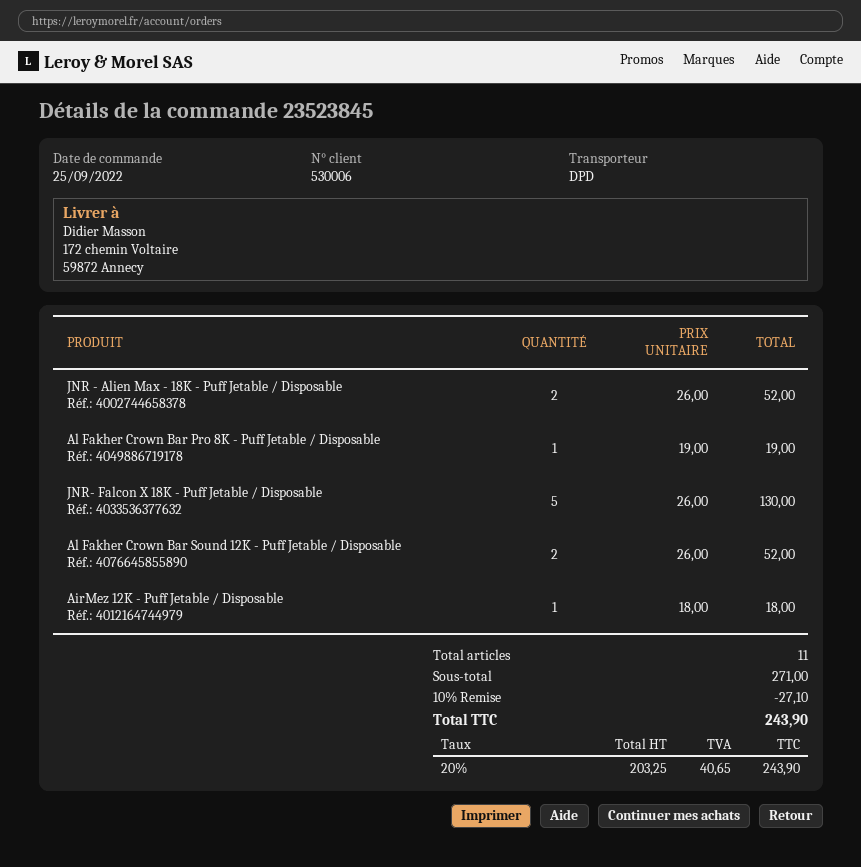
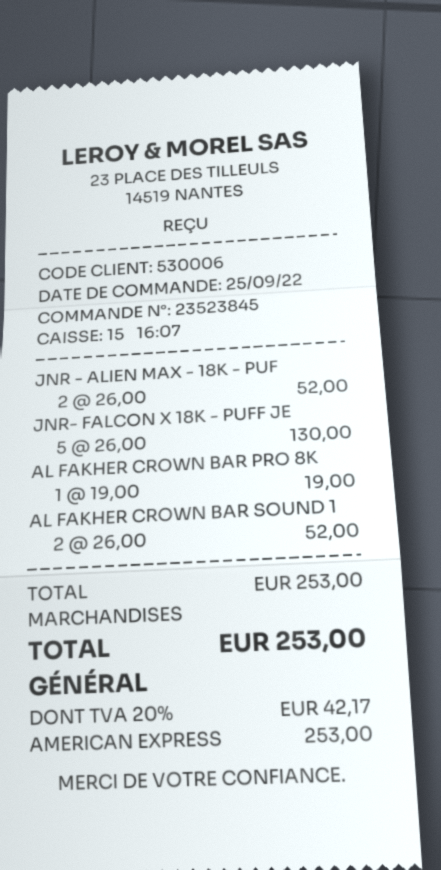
AirMez 12K - Puff Jetable / Disposable: 1 x 18.00 = 18.00 -> none
subtotal: 271.00 -> 253.00
discount: 10% = 27.10 -> none
tax: 20% = 40.65 -> 20% = 42.17
total: 243.90 -> 253.00

